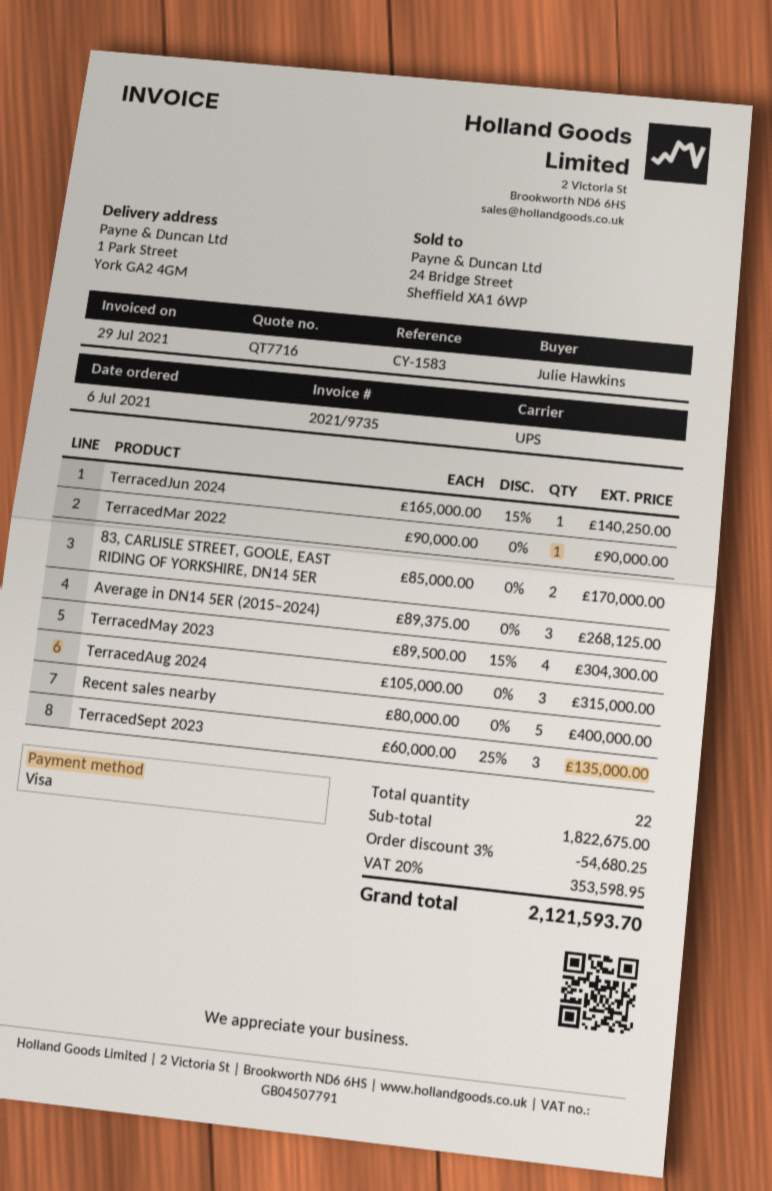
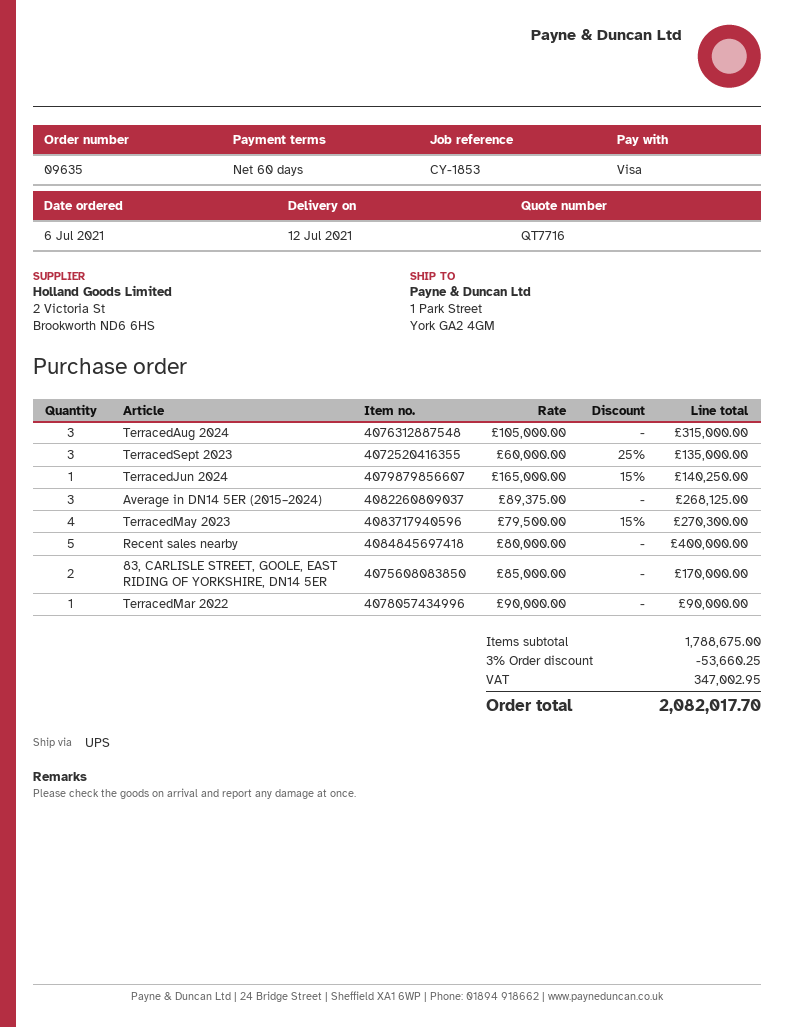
reference: CY-1583 -> CY-1853
TerracedMay 2023: 4 x 89500.00 - 15% = 304300.00 -> 4 x 79500.00 - 15% = 270300.00
subtotal: 1822675.00 -> 1788675.00
discount: 3% = 54680.25 -> 3% = 53660.25
tax: 353598.95 -> 347002.95
total: 2121593.70 -> 2082017.70

